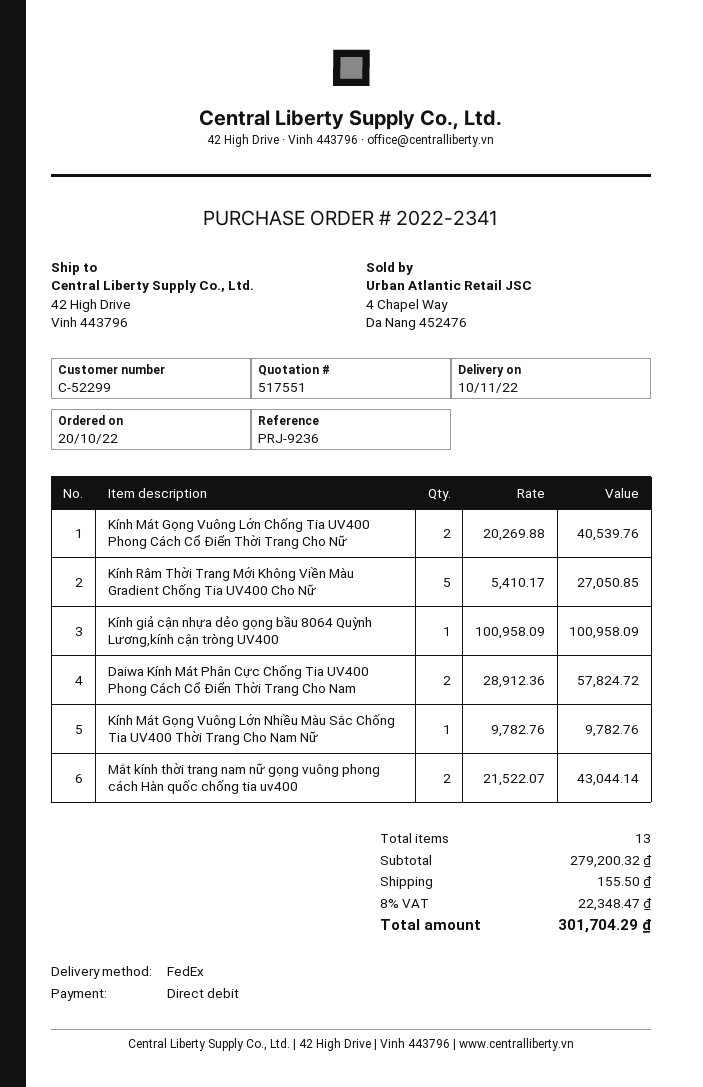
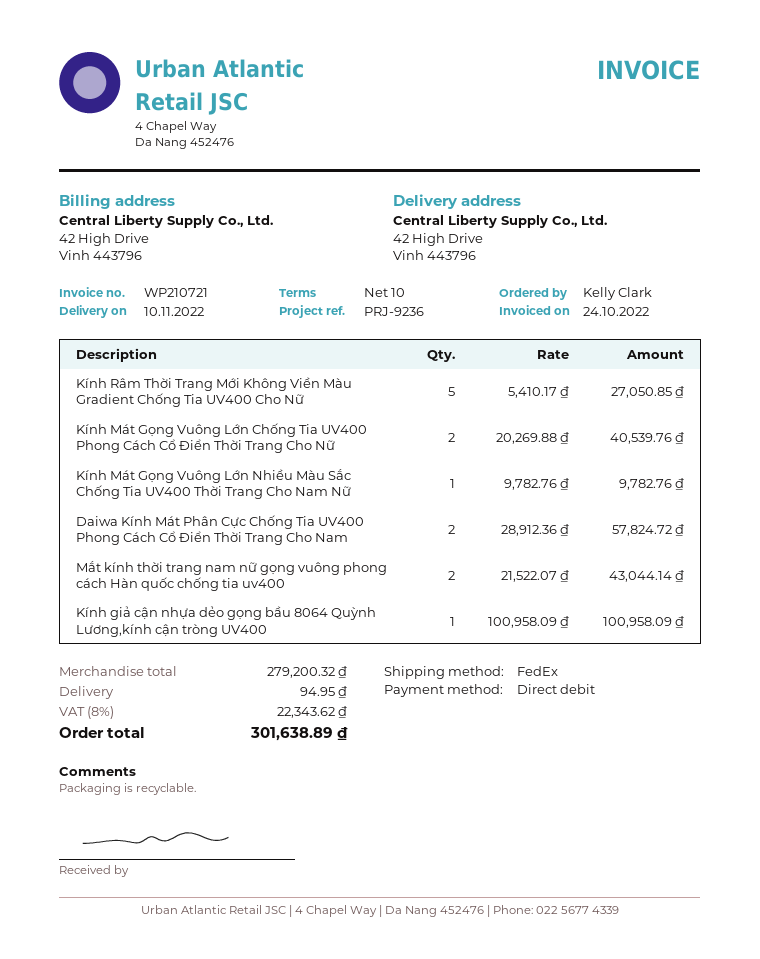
shipping: 155.50 -> 94.95
tax: 8% = 22348.47 -> 8% = 22343.62
total: 301704.29 -> 301638.89

